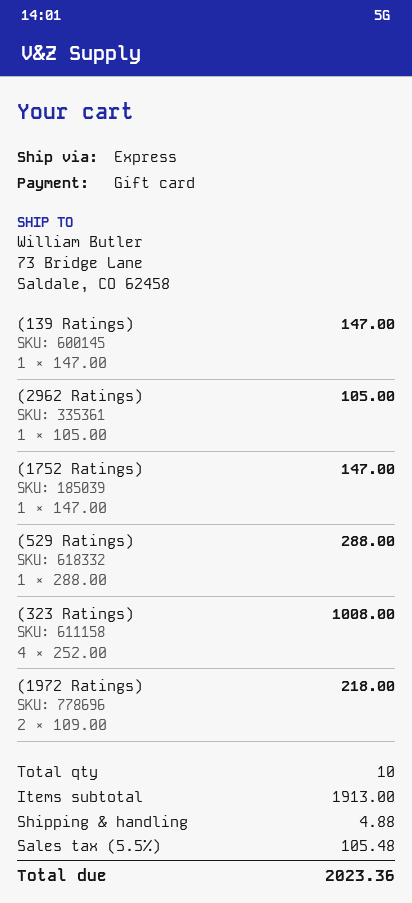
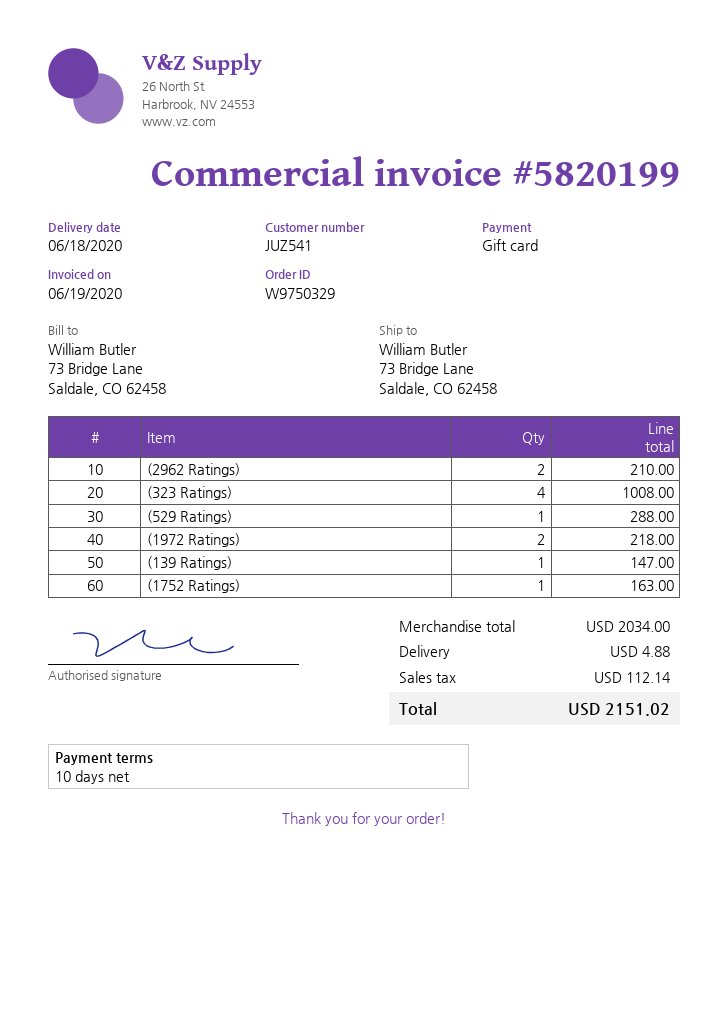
(2962 Ratings): 1 for 105.00 -> 2 for 210.00
(1752 Ratings): 1 for 147.00 -> 1 for 163.00
subtotal: 1913.00 -> 2034.00
tax: 105.48 -> 112.14
total: 2023.36 -> 2151.02

